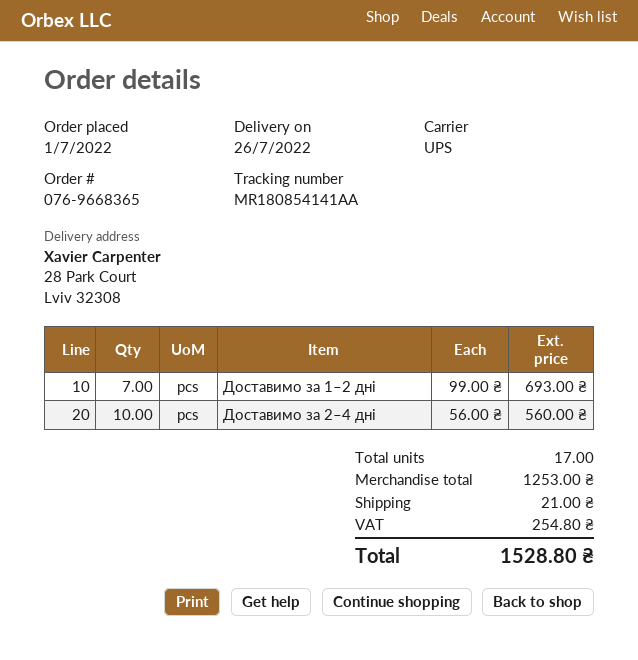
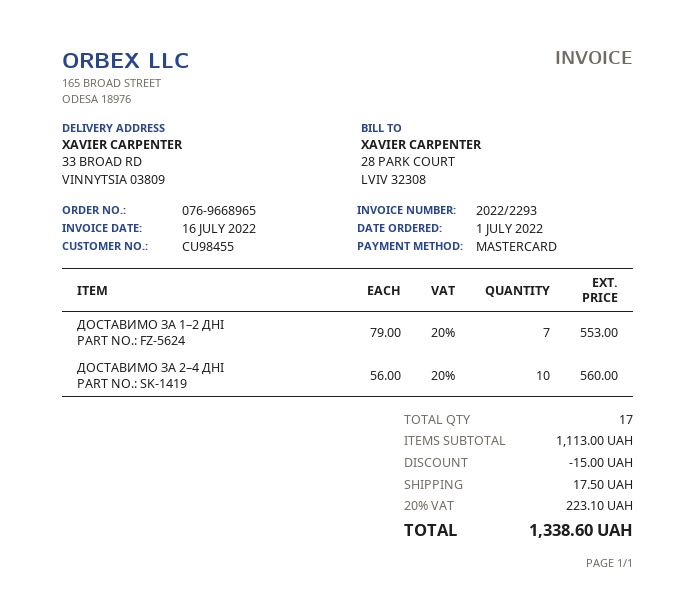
order number: 076-9668365 -> 076-9668965
ship to: 28 Park Court, Lviv 32308 -> 33 BROAD RD, VINNYTSIA 03809
Доставимо за 1–2 дні: 7 x 99.00 = 693.00 -> 7 x 79.00 = 553.00
subtotal: 1253.00 -> 1113.00
discount: none -> 15.00
shipping: 21.00 -> 17.50
tax: 254.80 -> 223.10
total: 1528.80 -> 1338.60

